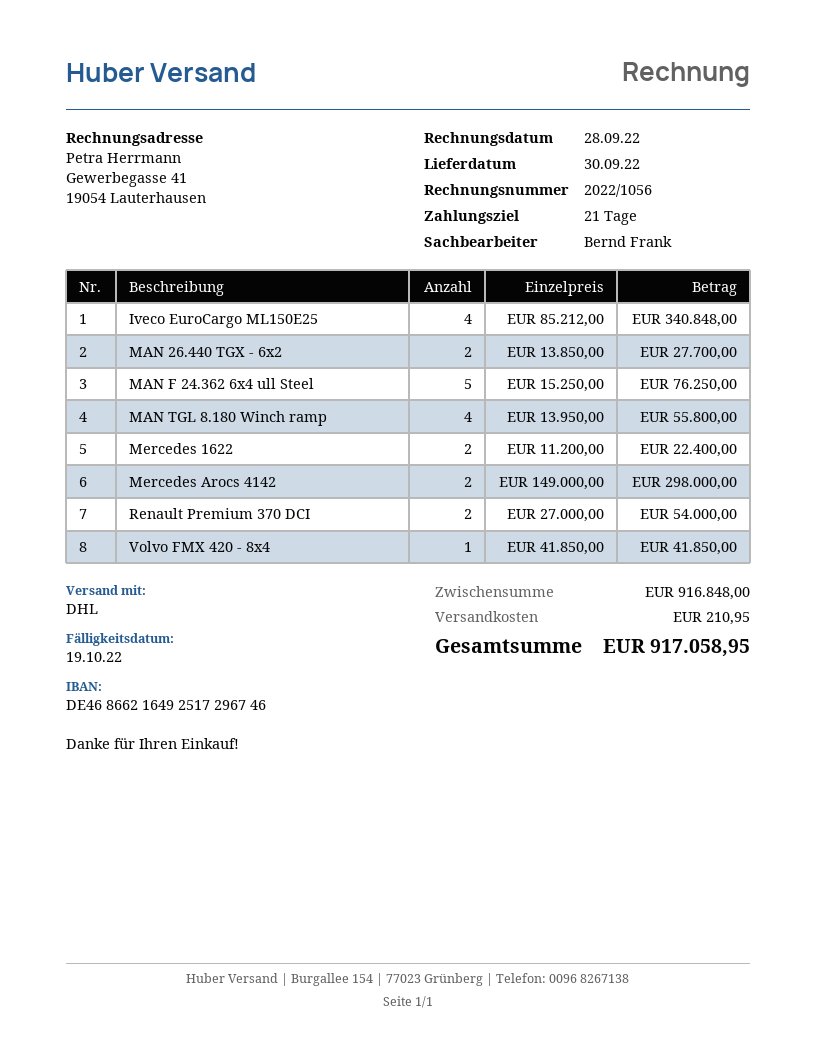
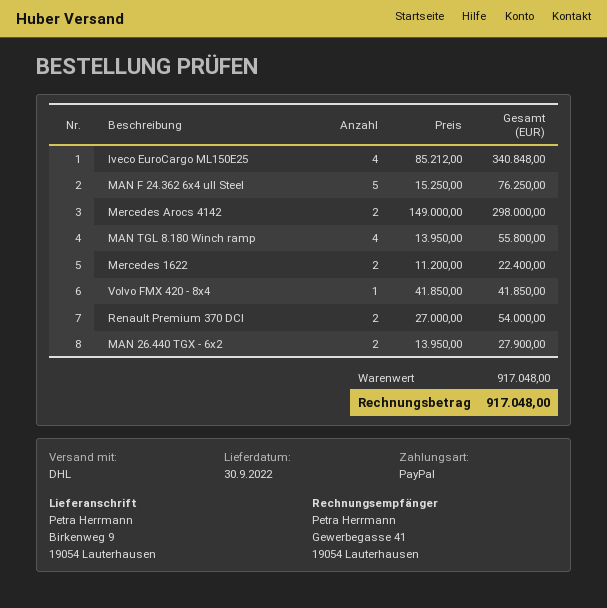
MAN 26.440 TGX - 6x2: 2 x 13850.00 = 27700.00 -> 2 x 13950.00 = 27900.00
subtotal: 916848.00 -> 917048.00
shipping: 210.95 -> none
total: 917058.95 -> 917048.00

